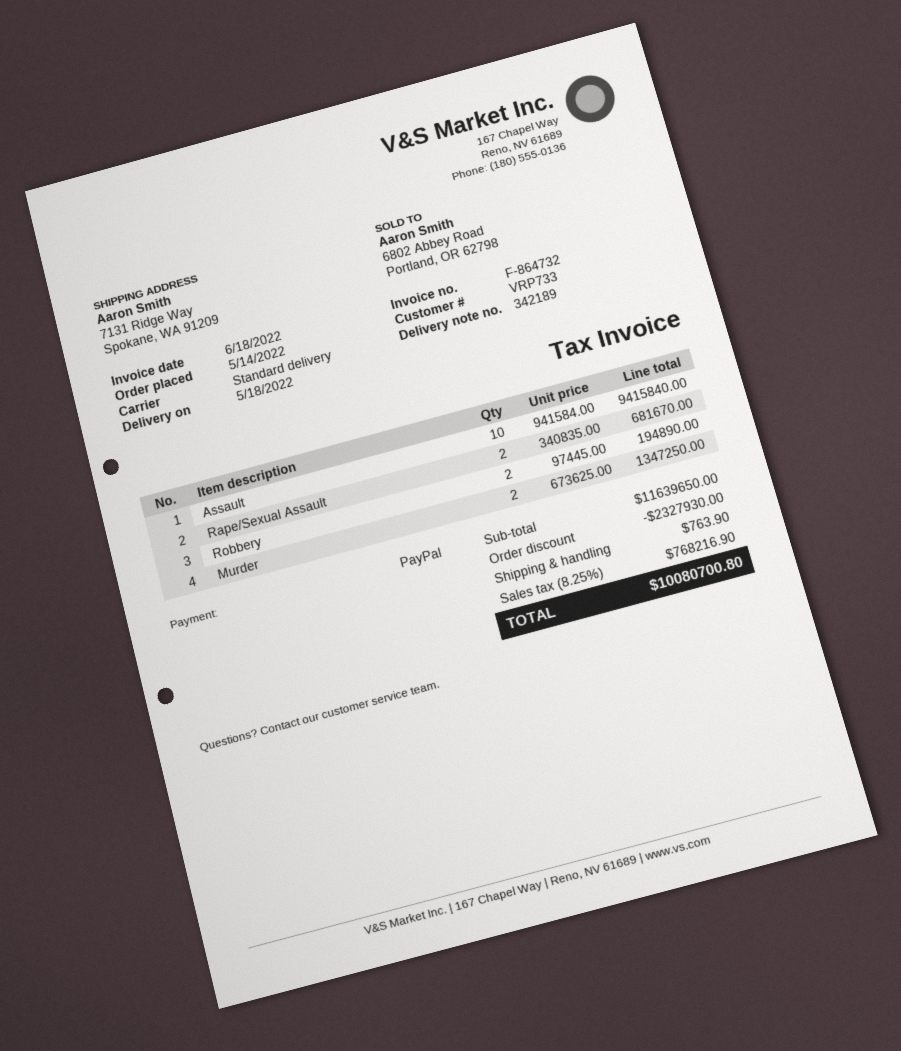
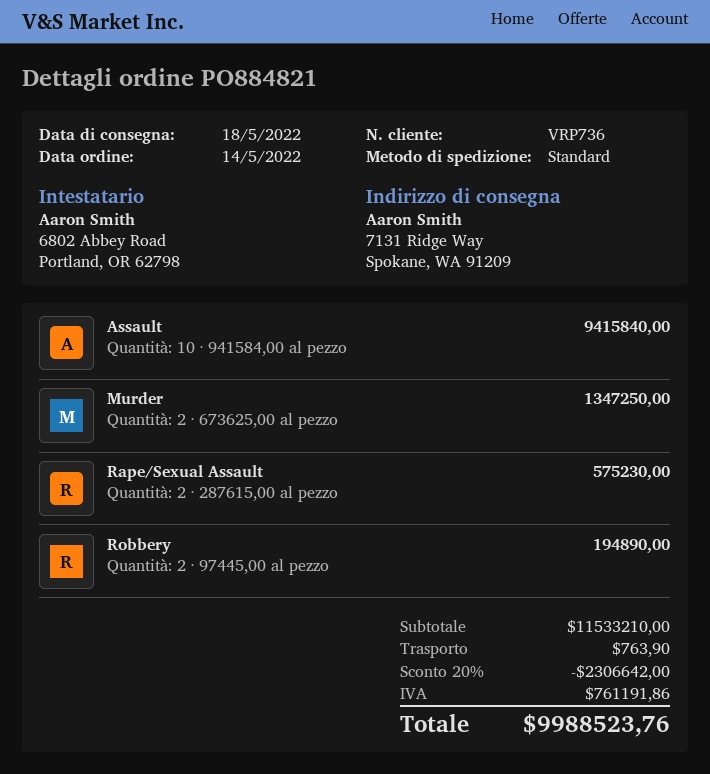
customer number: VRP733 -> VRP736
Rape/Sexual Assault: 2 x 340835.00 = 681670.00 -> 2 x 287615.00 = 575230.00
subtotal: 11639650.00 -> 11533210.00
discount: 2327930.00 -> 2306642.00
tax: 768216.90 -> 761191.86
total: 10080700.80 -> 9988523.76

